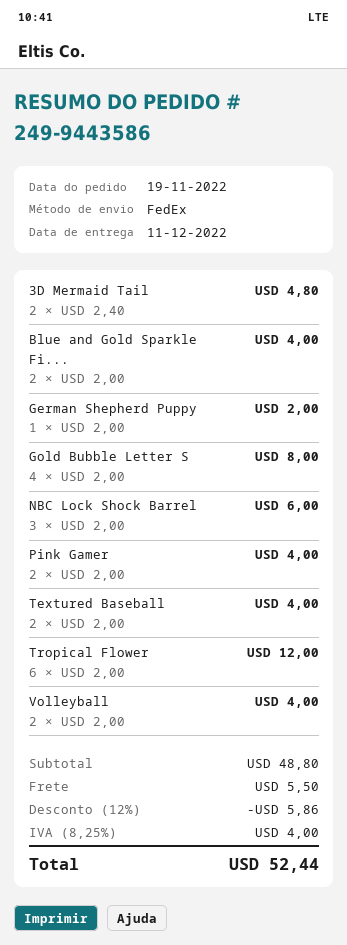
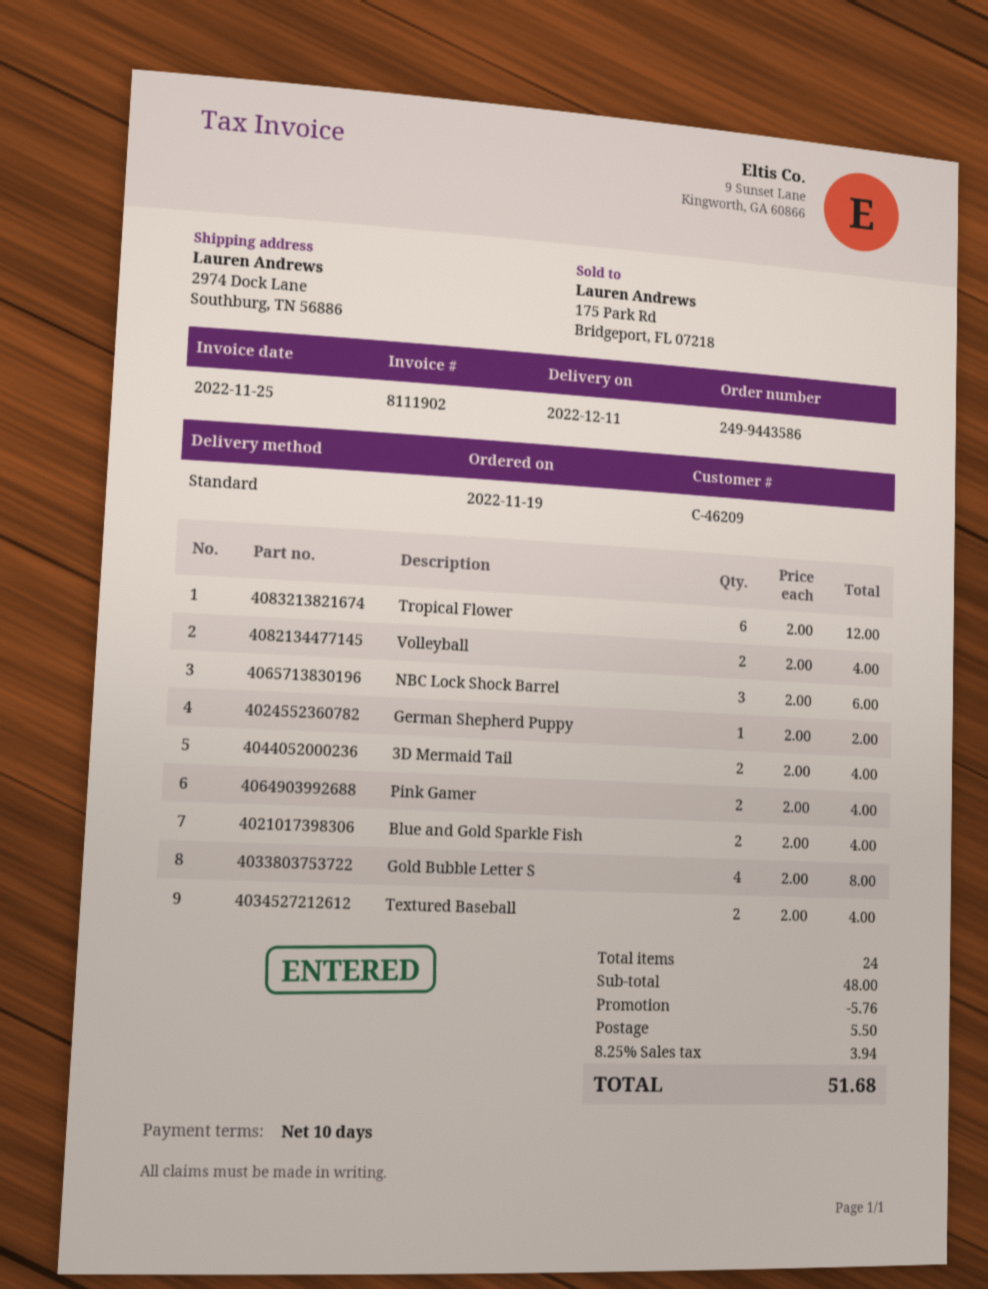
shipping method: FedEx -> standard
3D Mermaid Tail: 2 x 2.40 = 4.80 -> 2 x 2.00 = 4.00
subtotal: 48.80 -> 48.00
discount: 5.86 -> 5.76
tax: 8.25% = 4.00 -> 8.25% = 3.94
total: 52.44 -> 51.68

